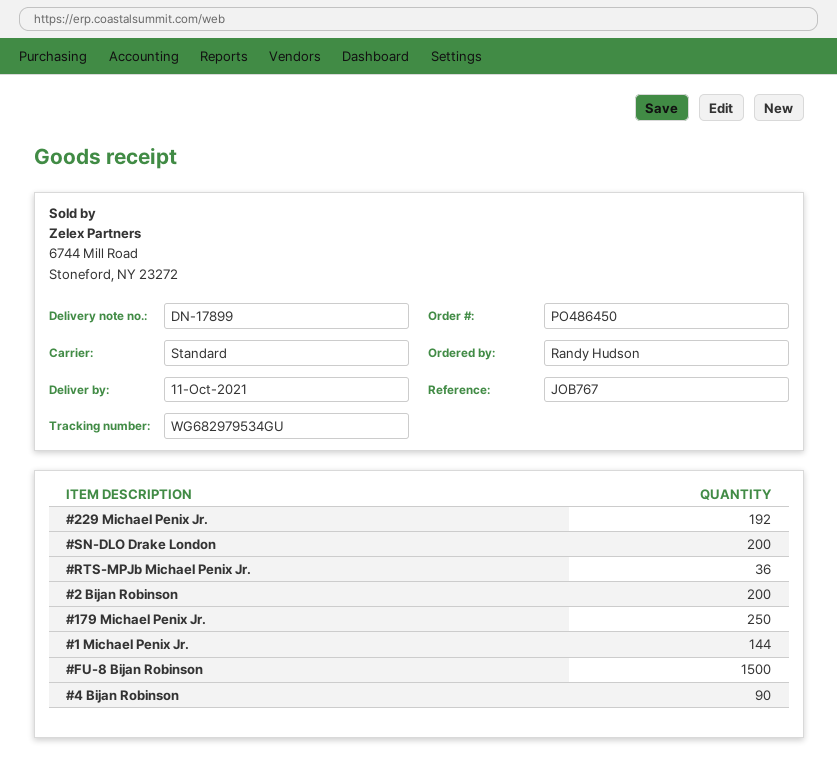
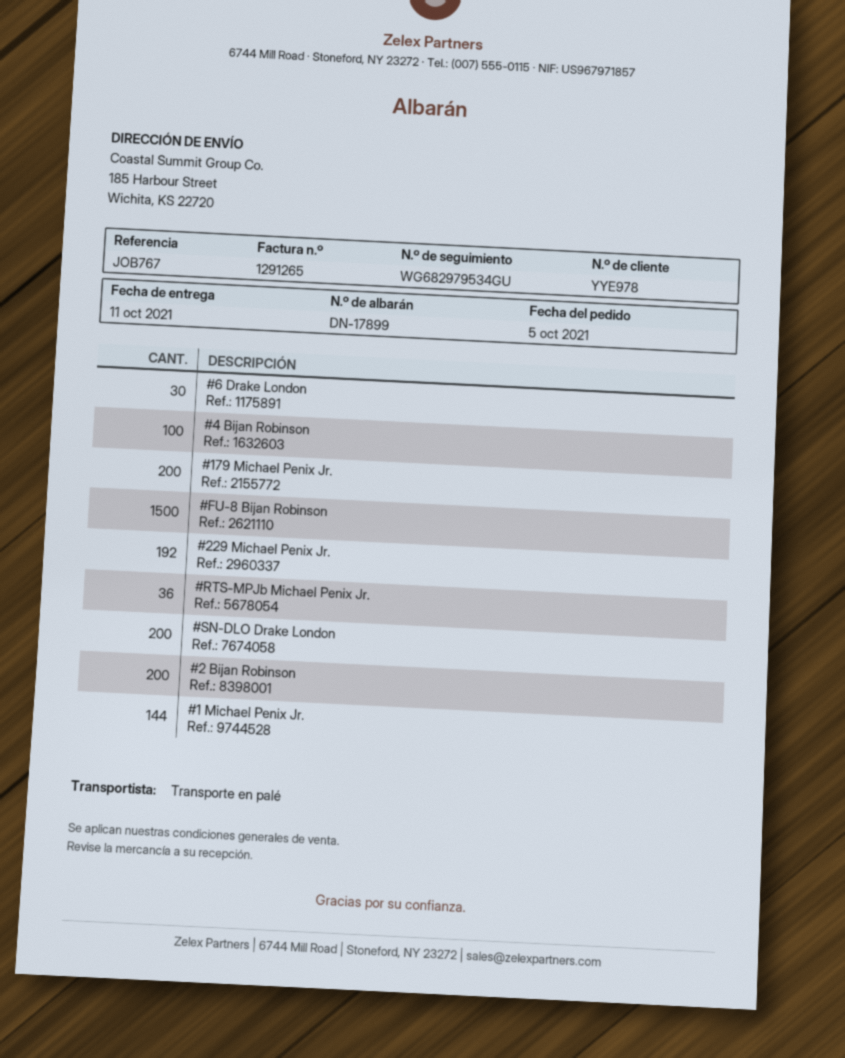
shipping method: standard -> pallet freight
#179 Michael Penix Jr.: 250 -> 200
#4 Bijan Robinson: 90 -> 100
#6 Drake London: none -> 30

